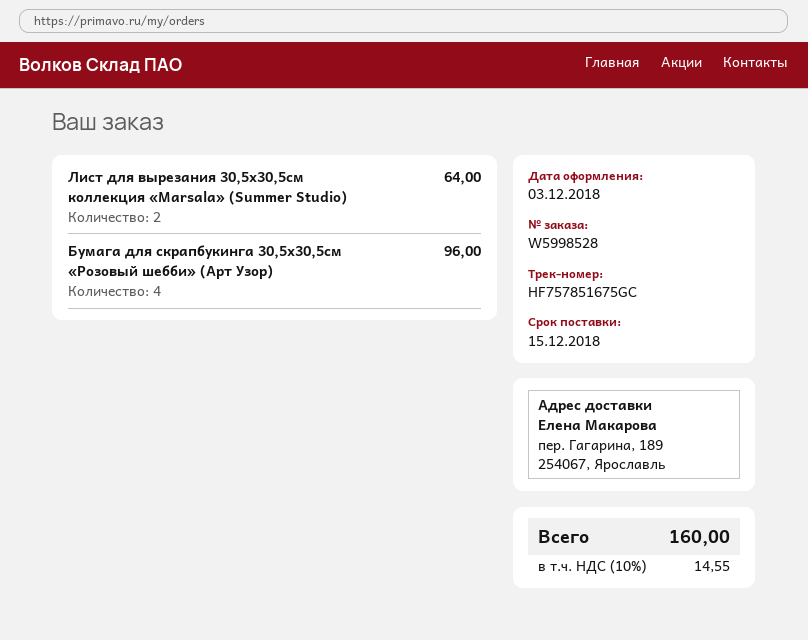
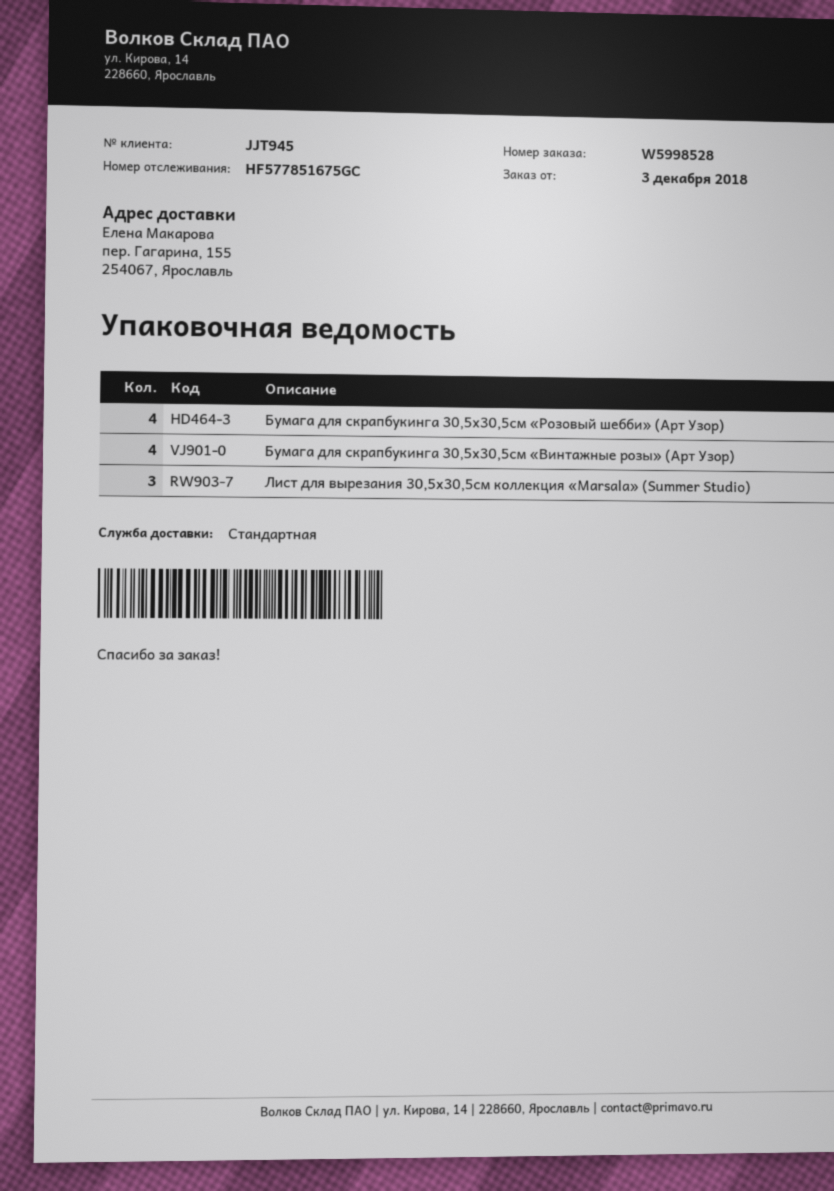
tracking number: HF757851675GC -> HF577851675GC
ship to: пер. Гагарина, 189, 254067, Ярославль -> пер. Гагарина, 155, 254067, Ярославль
Лист для вырезания 30,5х30,5см коллекция «Marsala» (Summer Studio): 2 -> 3
Бумага для скрапбукинга 30,5х30,5см «Винтажные розы» (Арт Узор): none -> 4

